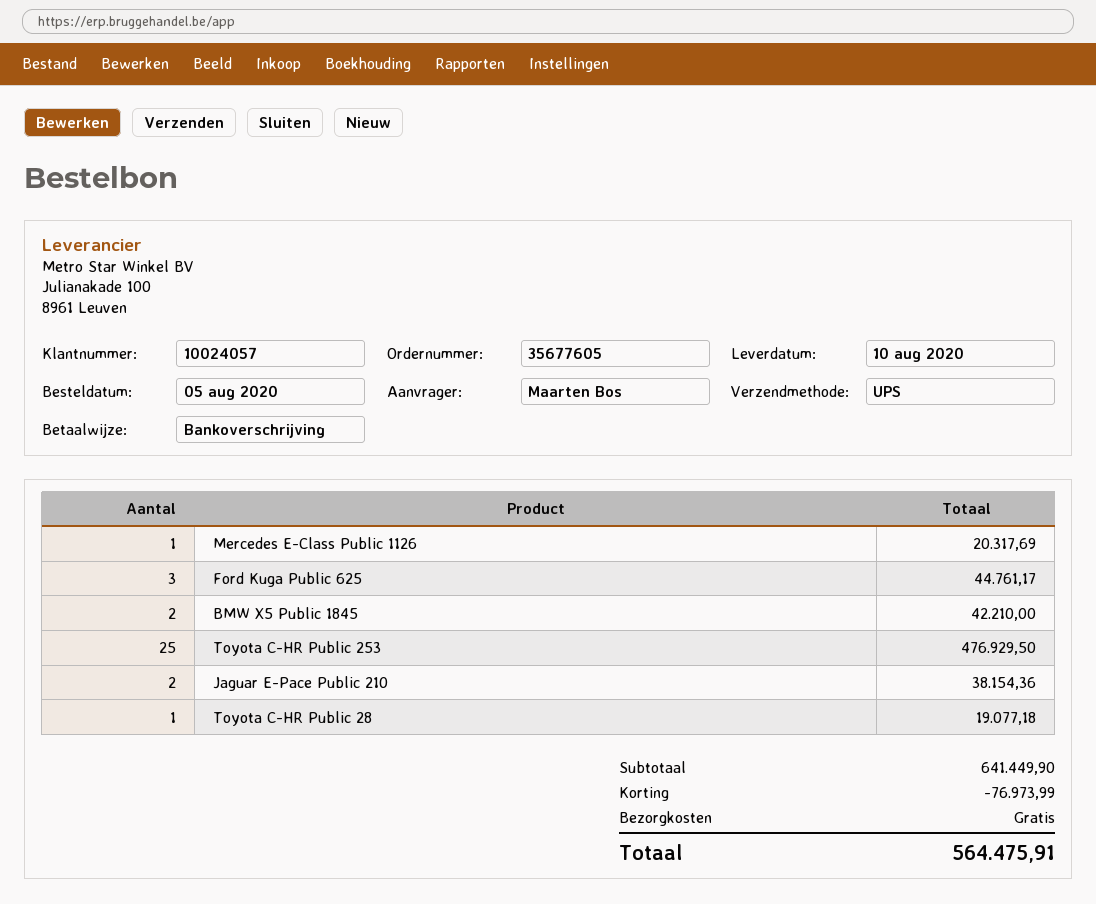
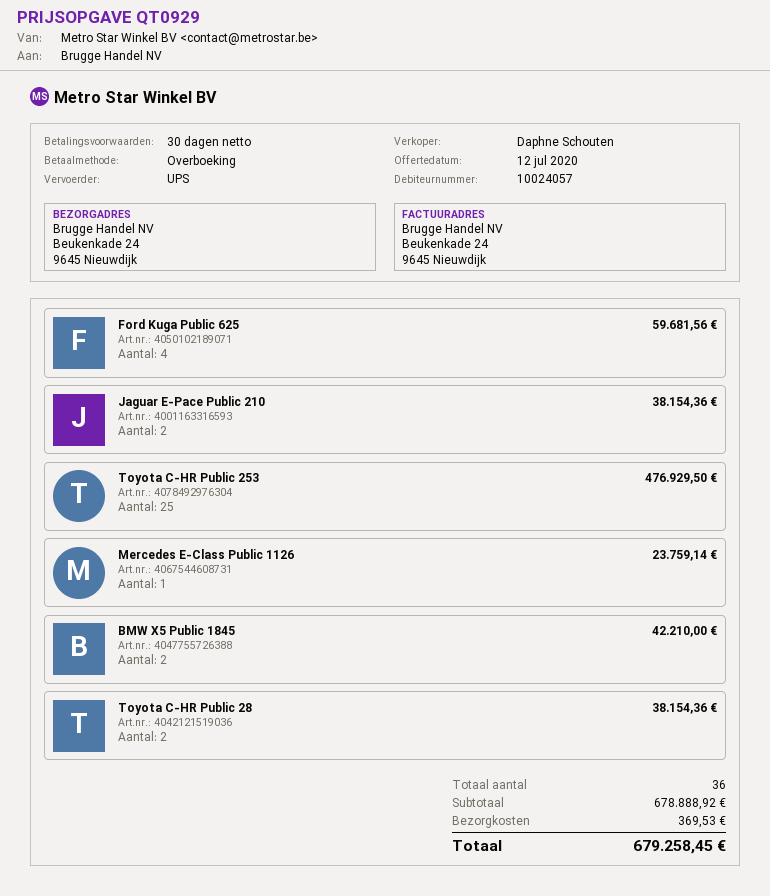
Mercedes E-Class Public 1126: 1 for 20317.69 -> 1 for 23759.14
Ford Kuga Public 625: 3 for 44761.17 -> 4 for 59681.56
Toyota C-HR Public 28: 1 for 19077.18 -> 2 for 38154.36
subtotal: 641449.90 -> 678888.92
discount: 76973.99 -> none
shipping: 0.00 -> 369.53
total: 564475.91 -> 679258.45

